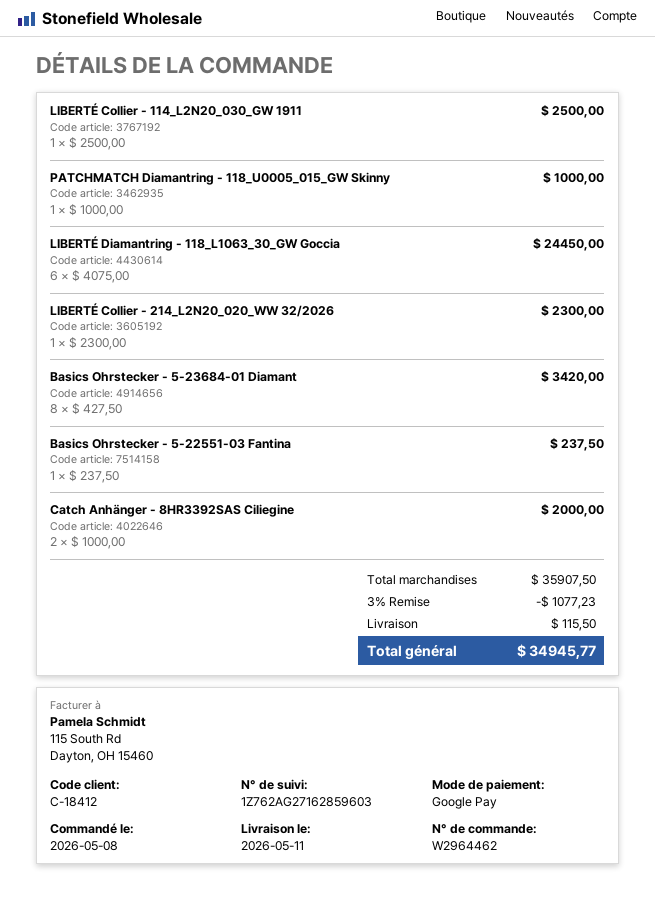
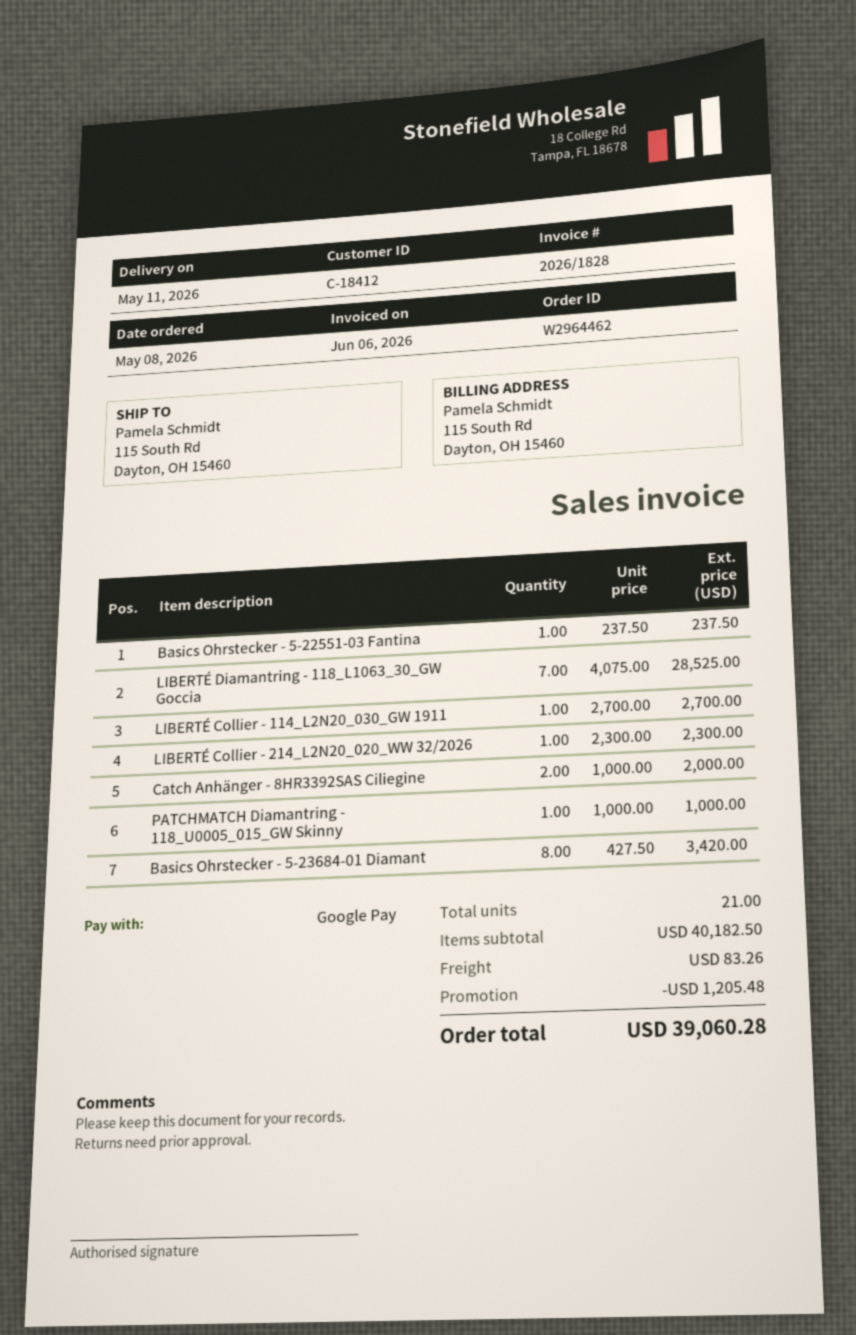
LIBERTÉ Collier - 114_L2N20_030_GW 1911: 1 x 2500.00 = 2500.00 -> 1 x 2700.00 = 2700.00
LIBERTÉ Diamantring - 118_L1063_30_GW Goccia: 6 x 4075.00 = 24450.00 -> 7 x 4075.00 = 28525.00
subtotal: 35907.50 -> 40182.50
discount: 1077.23 -> 1205.48
shipping: 115.50 -> 83.26
total: 34945.77 -> 39060.28

